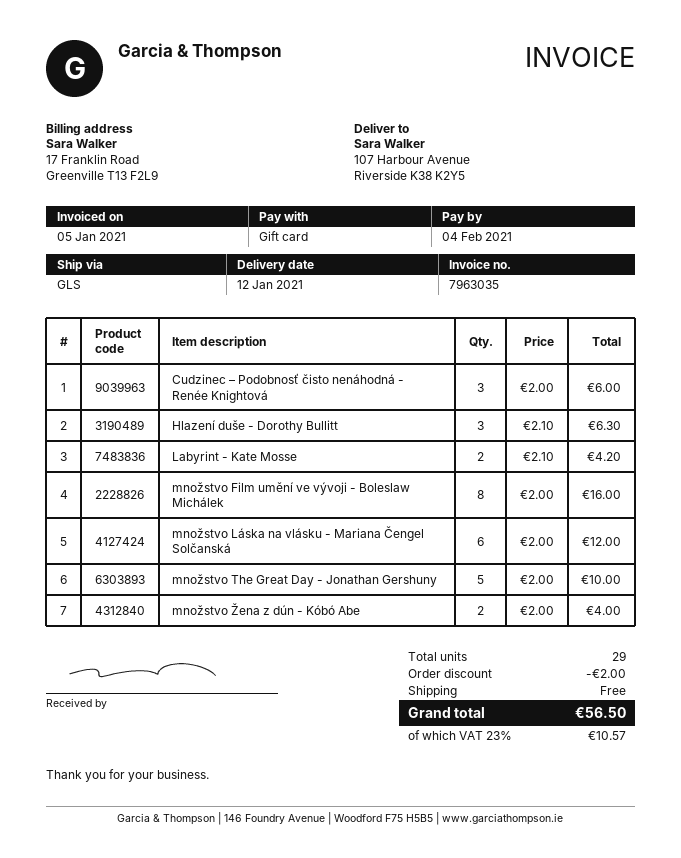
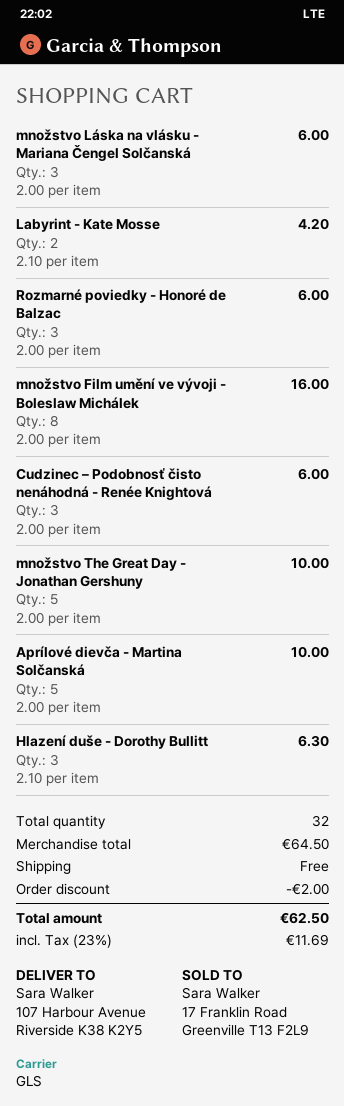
množstvo Láska na vlásku - Mariana Čengel Solčanská: 6 x 2.00 = 12.00 -> 3 x 2.00 = 6.00
množstvo Žena z dún - Kóbó Abe: 2 x 2.00 = 4.00 -> none
Rozmarné poviedky - Honoré de Balzac: none -> 3 x 2.00 = 6.00
Aprílové dievča - Martina Solčanská: none -> 5 x 2.00 = 10.00
total quantity: 29 -> 32
tax: 23% = 10.57 -> 23% = 11.69
total: 56.50 -> 62.50

